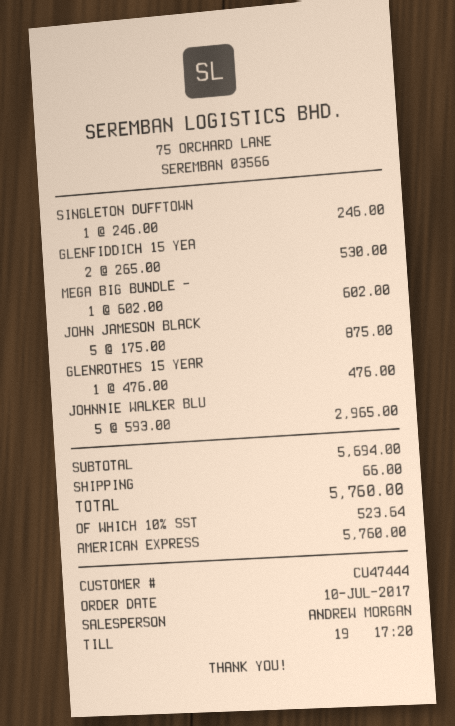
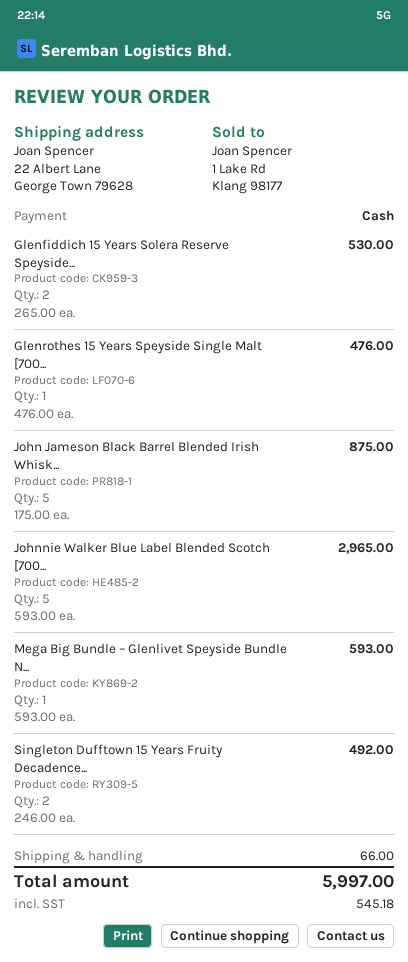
payment method: American Express -> cash
SINGLETON DUFFTOWN: 1 x 246.00 = 246.00 -> 2 x 246.00 = 492.00
MEGA BIG BUNDLE –: 1 x 602.00 = 602.00 -> 1 x 593.00 = 593.00
tax: 523.64 -> 545.18
total: 5760.00 -> 5997.00

